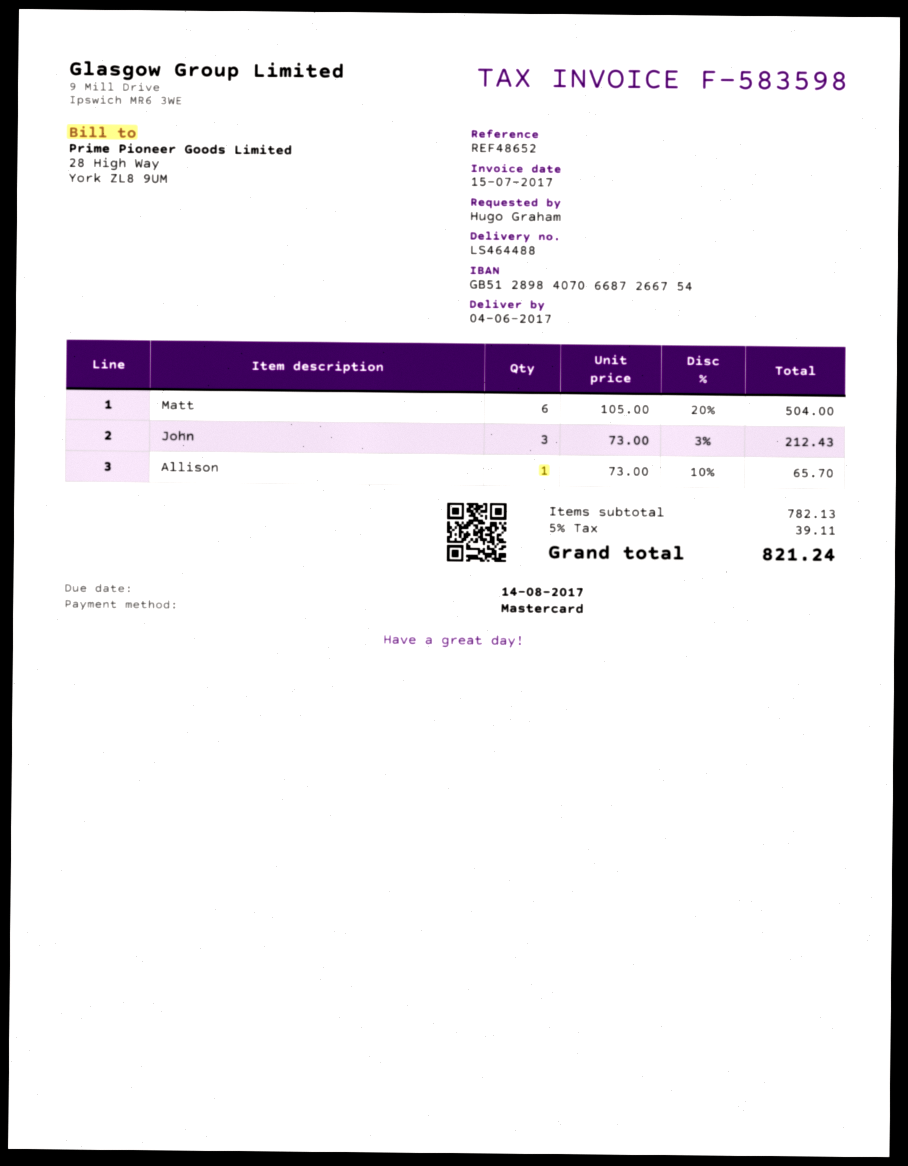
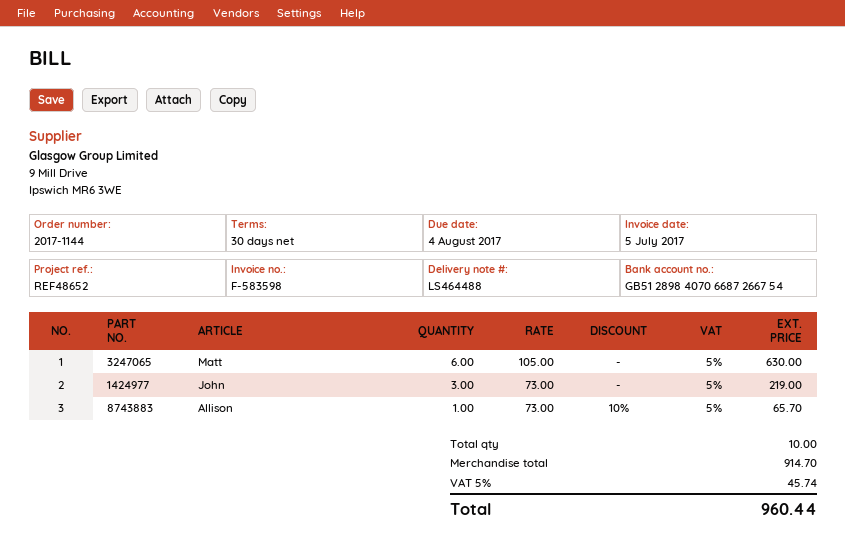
invoice date: 2017-07-15 -> 2017-07-05
due date: 2017-08-14 -> 2017-08-04
Matt: 6 x 105.00 - 20% = 504.00 -> 6 x 105.00 = 630.00
John: 3 x 73.00 - 3% = 212.43 -> 3 x 73.00 = 219.00
subtotal: 782.13 -> 914.70
tax: 5% = 39.11 -> 5% = 45.74
total: 821.24 -> 960.44

